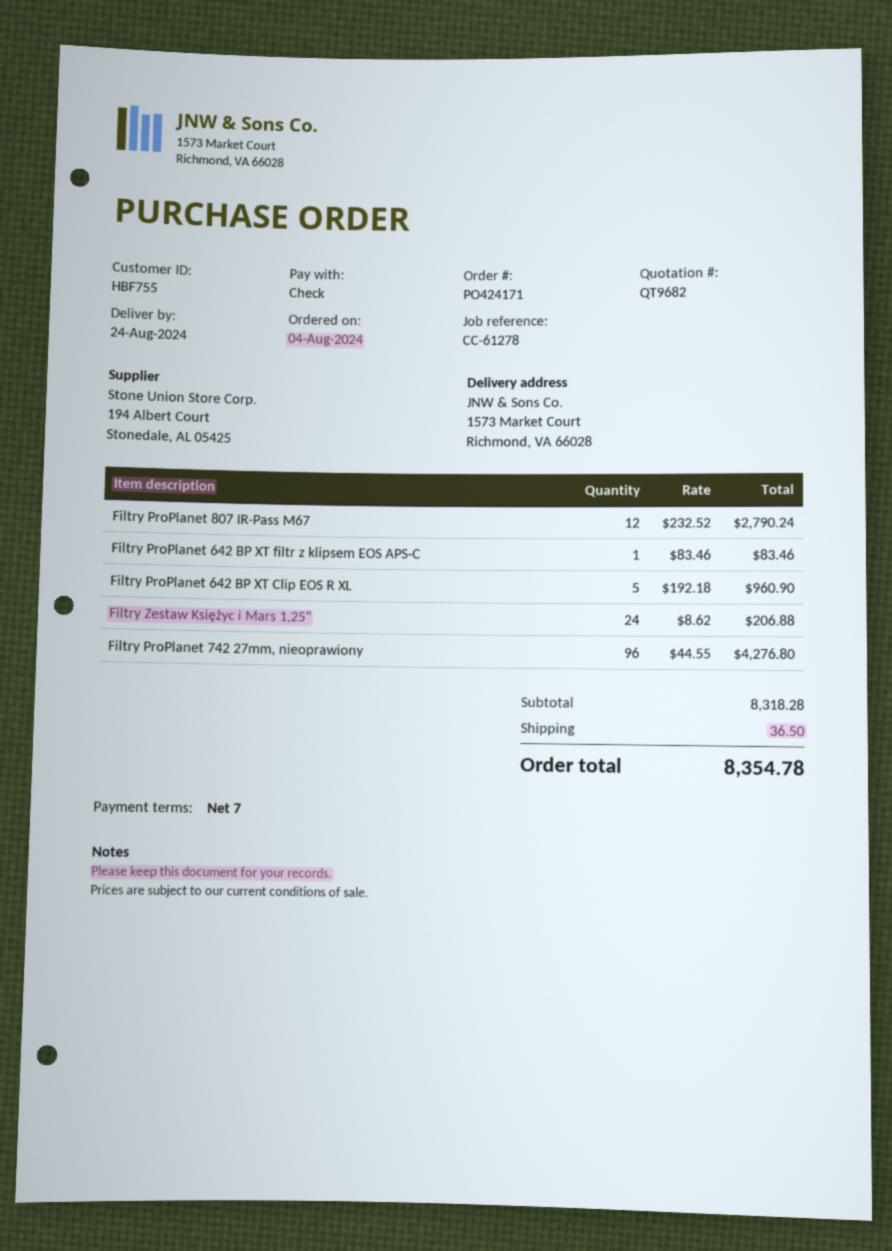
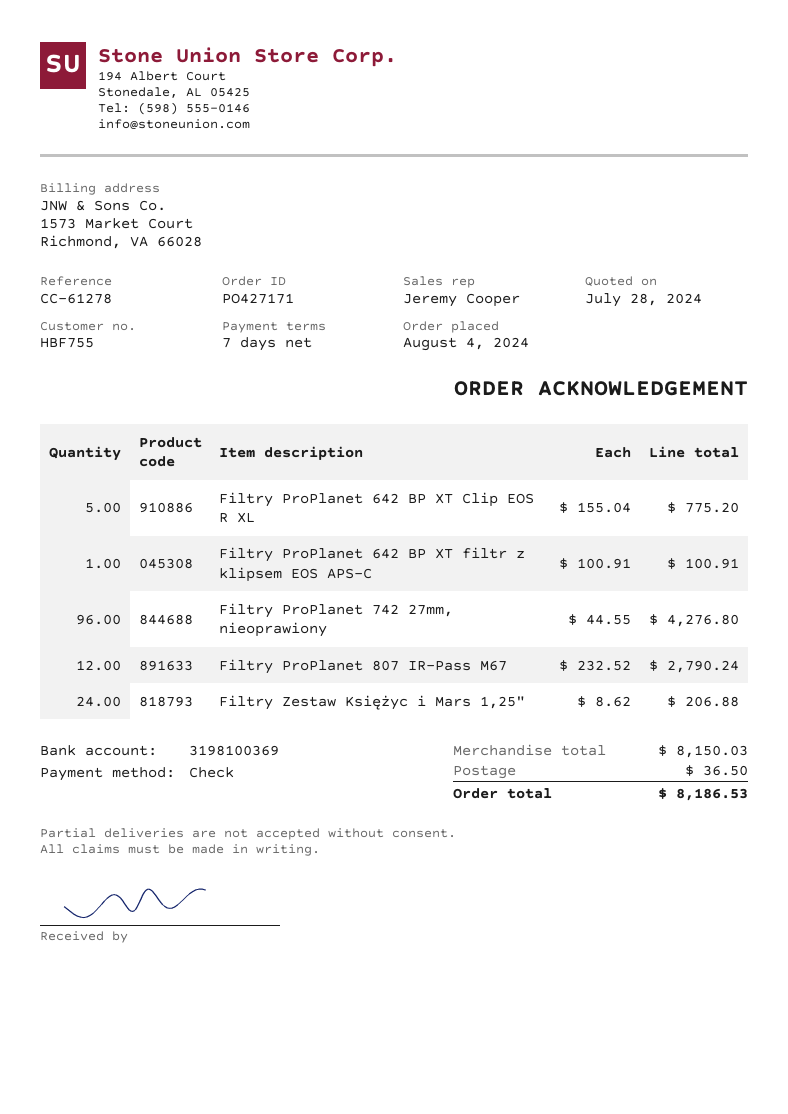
order number: PO424171 -> PO427171
Filtry ProPlanet 642 BP XT filtr z klipsem EOS APS-C: 1 x 83.46 = 83.46 -> 1 x 100.91 = 100.91
Filtry ProPlanet 642 BP XT Clip EOS R XL: 5 x 192.18 = 960.90 -> 5 x 155.04 = 775.20
subtotal: 8318.28 -> 8150.03
total: 8354.78 -> 8186.53

